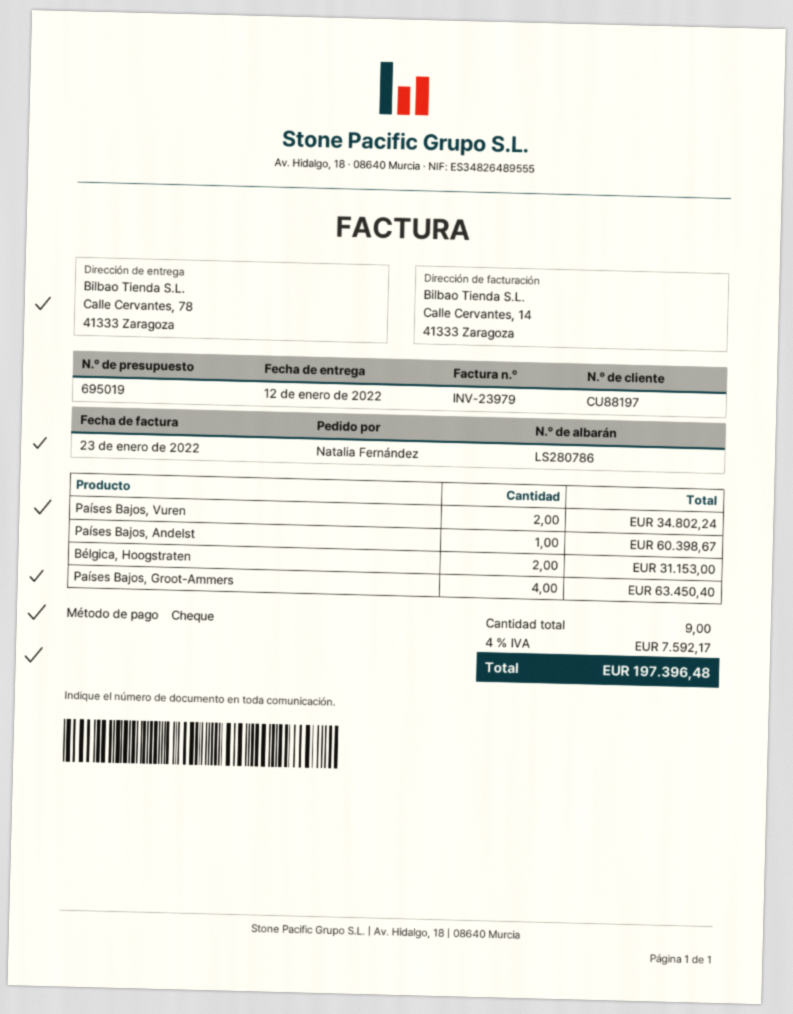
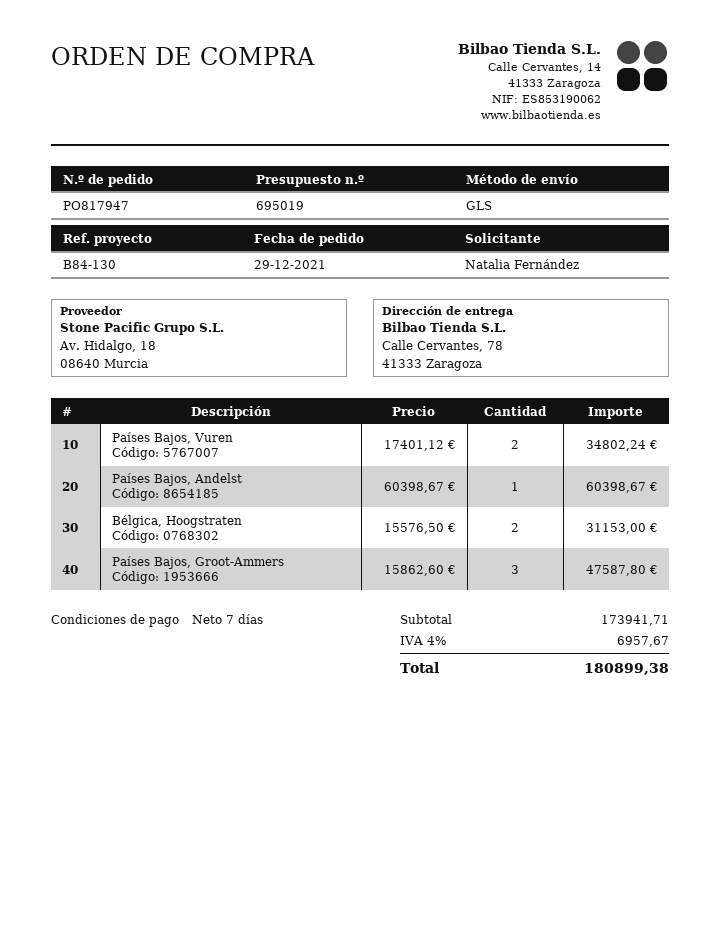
Países Bajos, Groot-Ammers: 4 for 63450.40 -> 3 for 47587.80
tax: 4% = 7592.17 -> 4% = 6957.67
total: 197396.48 -> 180899.38

